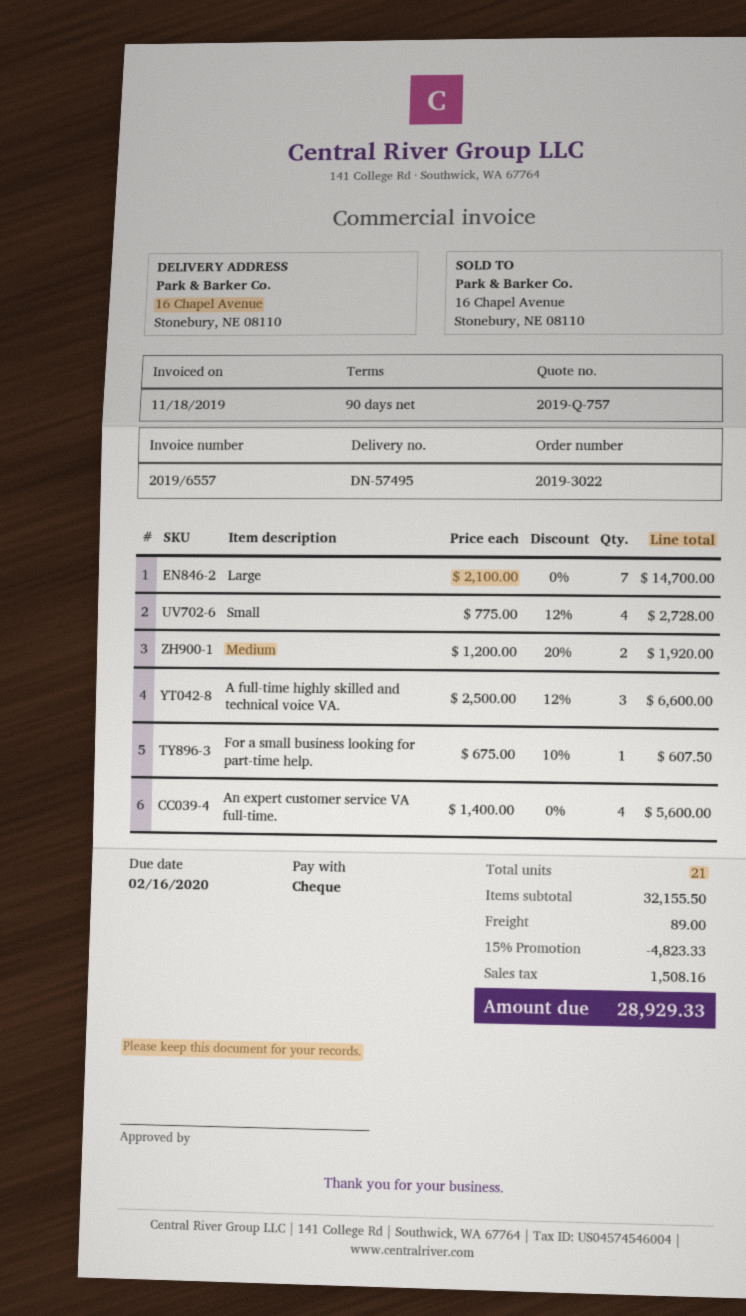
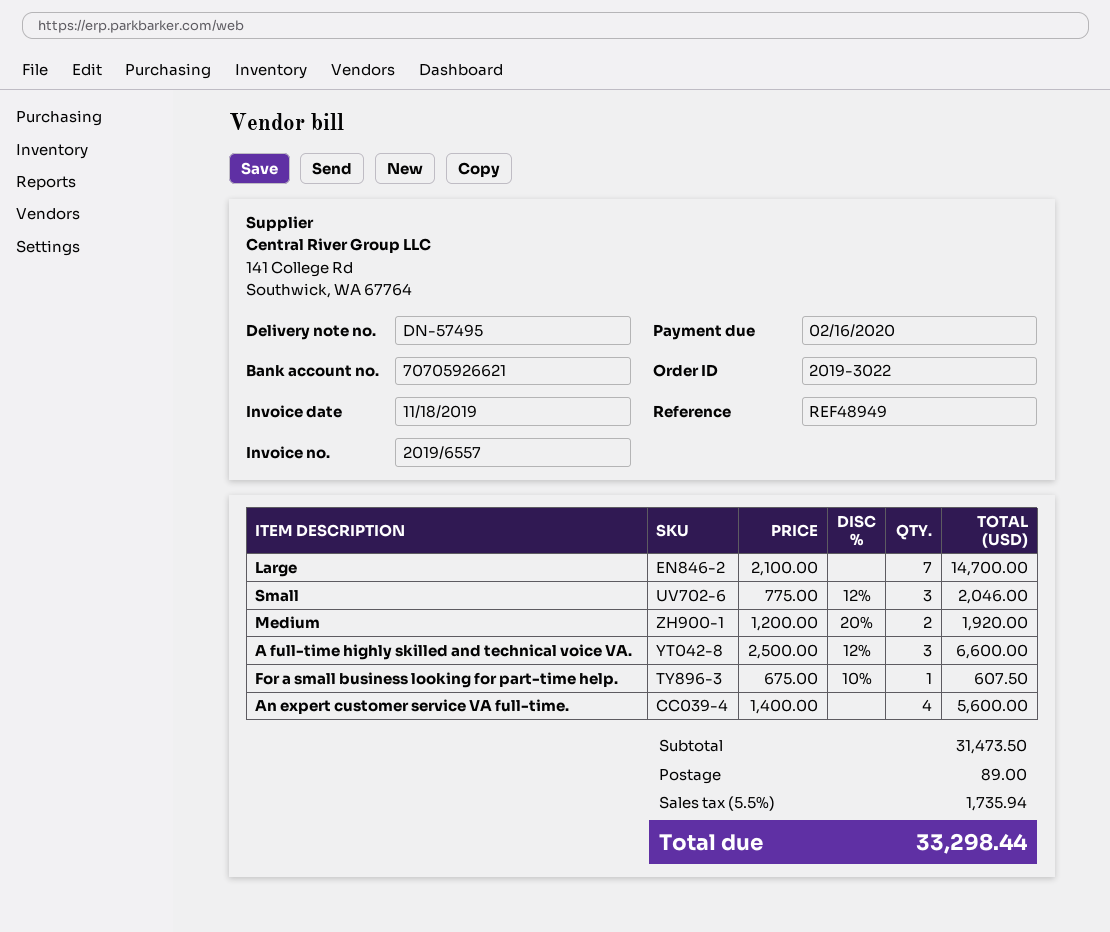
Small: 4 x 775.00 - 12% = 2728.00 -> 3 x 775.00 - 12% = 2046.00
subtotal: 32155.50 -> 31473.50
discount: 15% = 4823.33 -> none
tax: 1508.16 -> 1735.94
total: 28929.33 -> 33298.44

